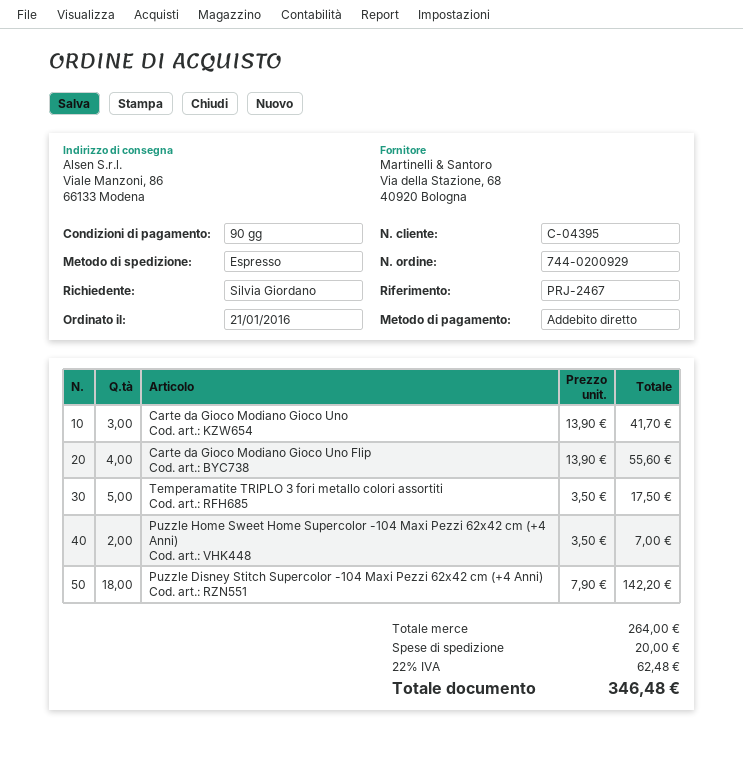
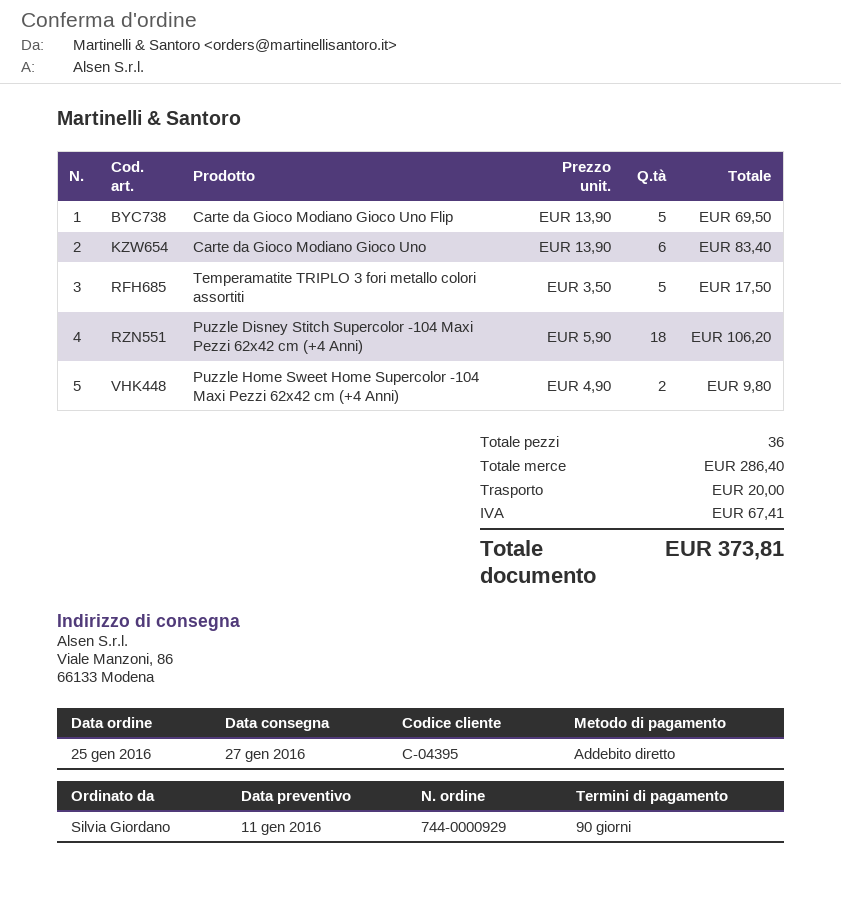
order number: 744-0200929 -> 744-0000929
order date: 2016-01-21 -> 2016-01-25
Carte da Gioco Modiano Gioco Uno: 3 x 13.90 = 41.70 -> 6 x 13.90 = 83.40
Carte da Gioco Modiano Gioco Uno Flip: 4 x 13.90 = 55.60 -> 5 x 13.90 = 69.50
Puzzle Home Sweet Home Supercolor -104 Maxi Pezzi 62x42 cm (+4 Anni): 2 x 3.50 = 7.00 -> 2 x 4.90 = 9.80
Puzzle Disney Stitch Supercolor -104 Maxi Pezzi 62x42 cm (+4 Anni): 18 x 7.90 = 142.20 -> 18 x 5.90 = 106.20
subtotal: 264.00 -> 286.40
tax: 62.48 -> 67.41
total: 346.48 -> 373.81

